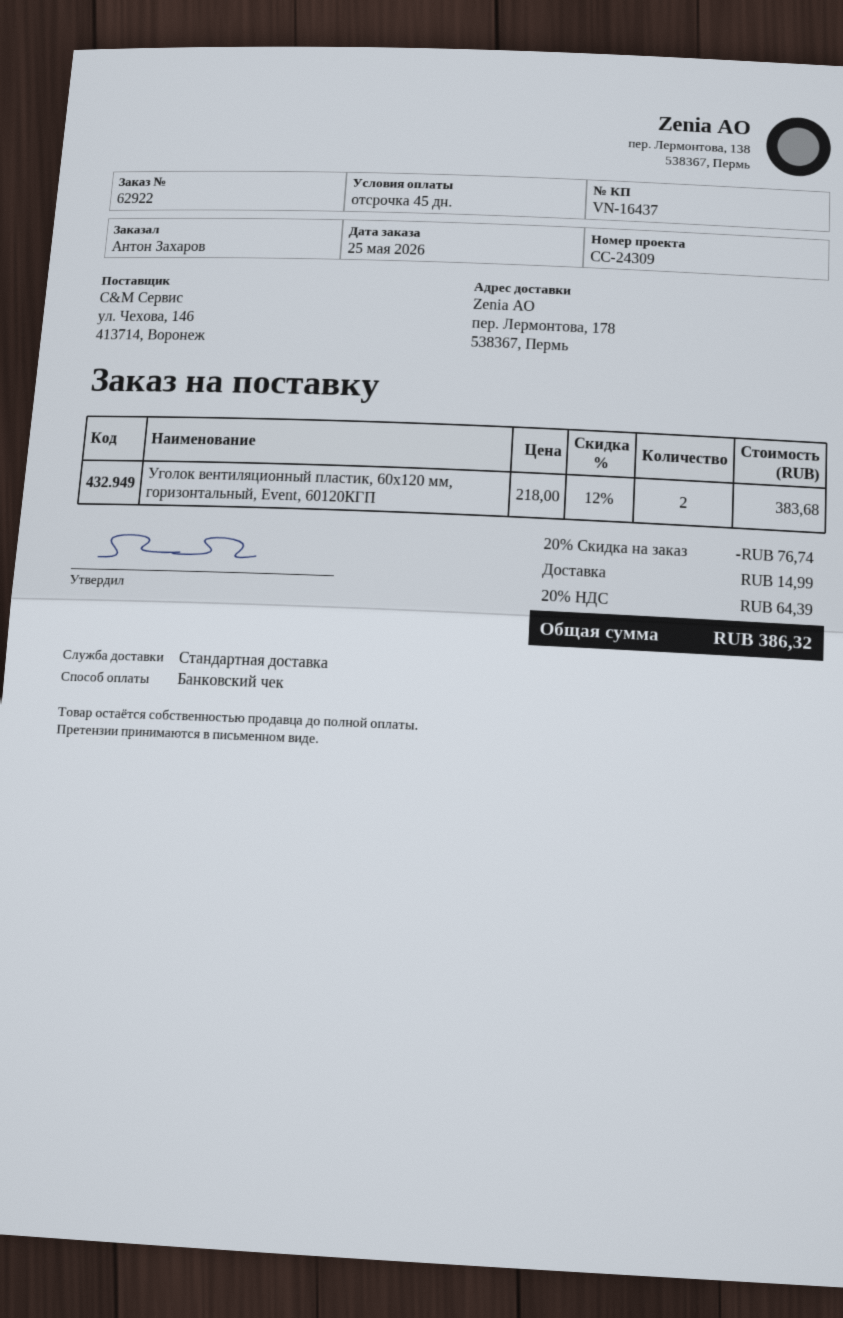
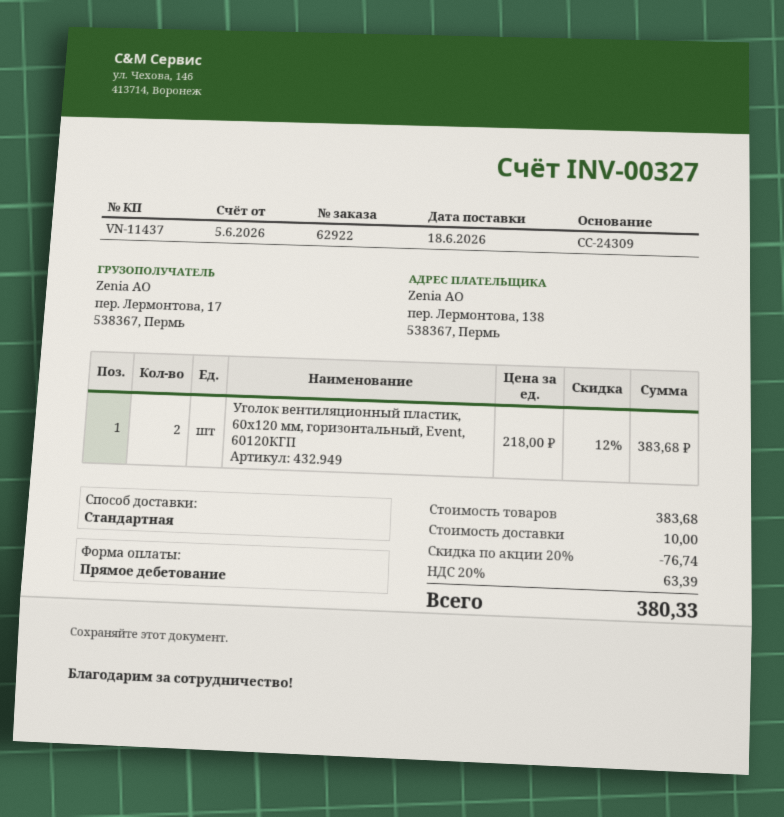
quote number: VN-16437 -> VN-11437
payment method: cheque -> direct debit
ship to: пер. Лермонтова, 178, 538367, Пермь -> пер. Лермонтова, 17, 538367, Пермь
shipping: 14.99 -> 10.00
tax: 20% = 64.39 -> 20% = 63.39
total: 386.32 -> 380.33

